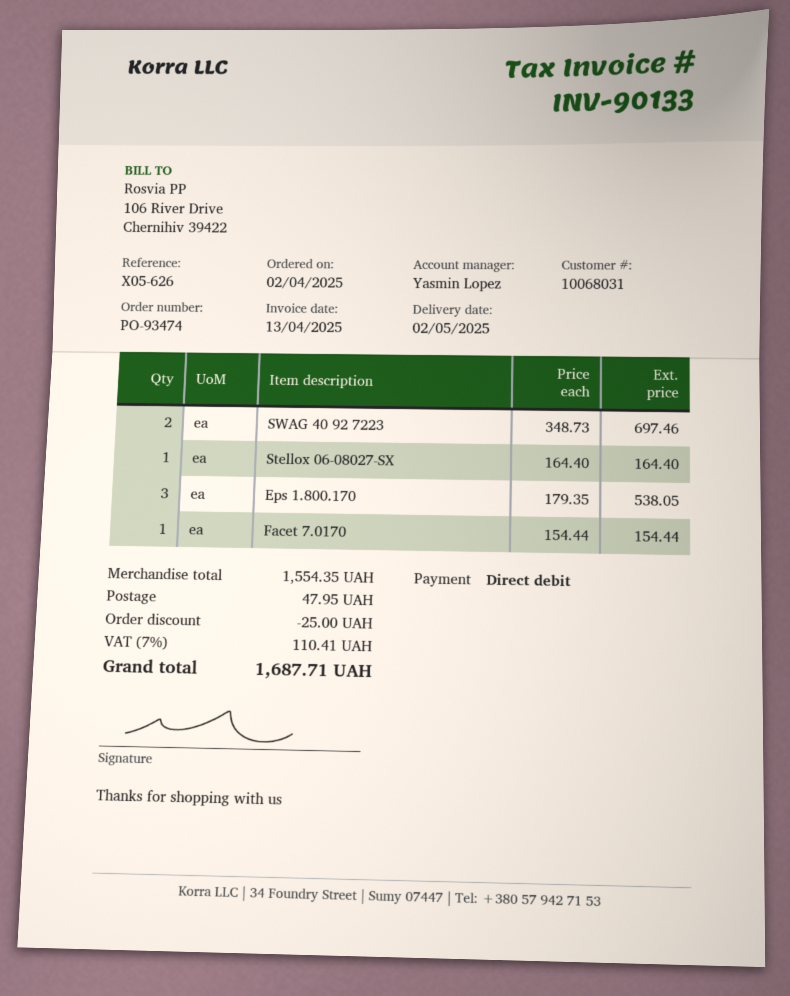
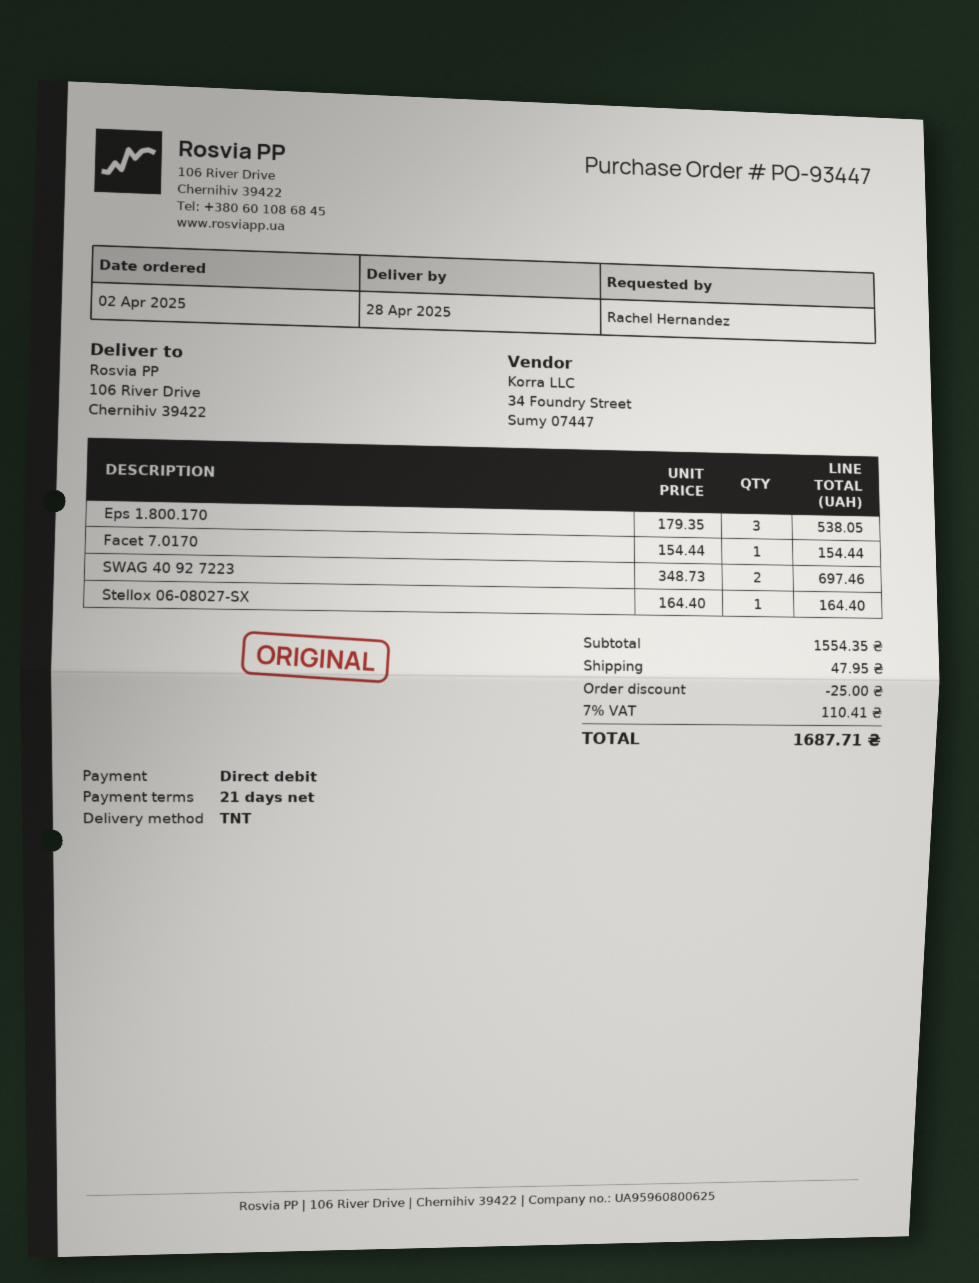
order number: PO-93474 -> PO-93447
delivery date: 2025-05-02 -> 2025-04-28

